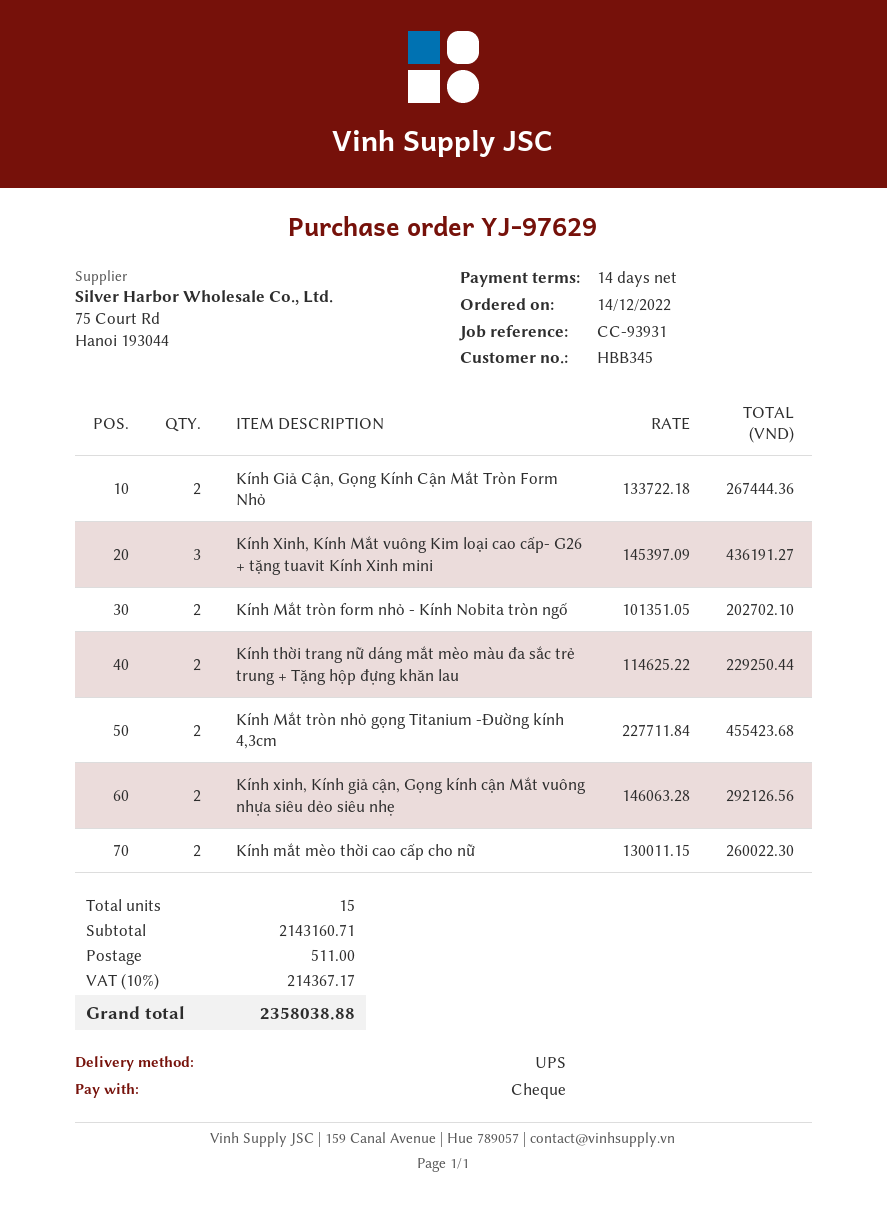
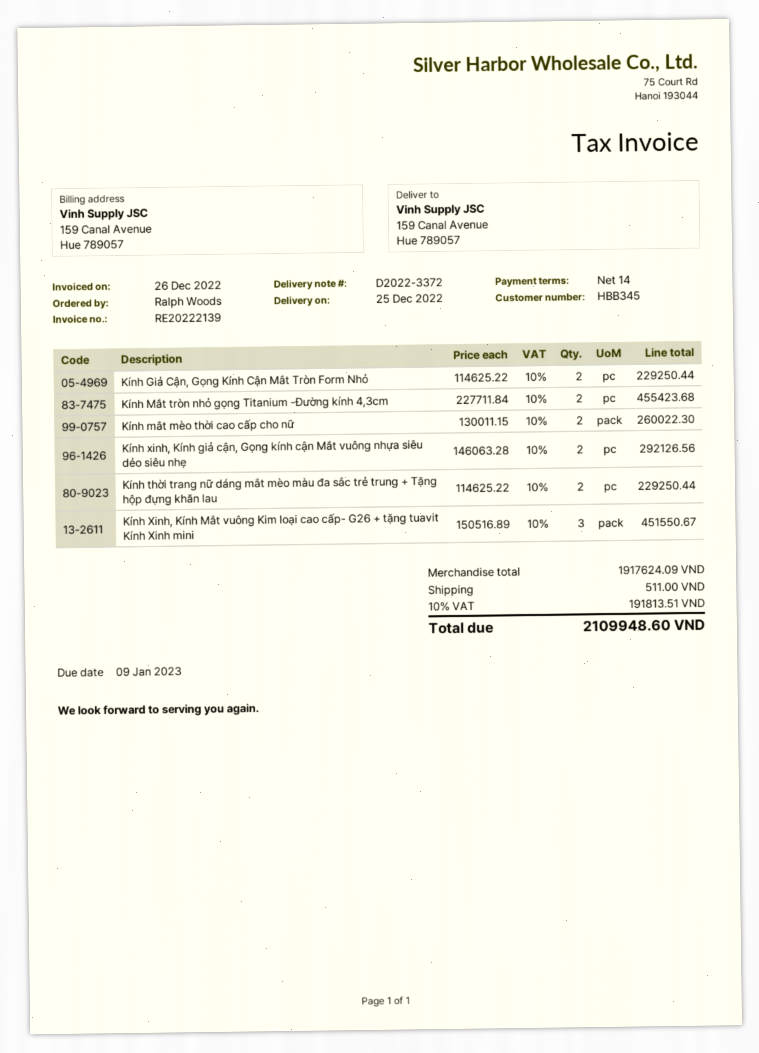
Kính Giả Cận, Gọng Kính Cận Mắt Tròn Form Nhỏ: 2 x 133722.18 = 267444.36 -> 2 x 114625.22 = 229250.44
Kính Xinh, Kính Mắt vuông Kim loại cao cấp- G26 + tặng tuavit Kính Xinh mini: 3 x 145397.09 = 436191.27 -> 3 x 150516.89 = 451550.67
Kính Mắt tròn form nhỏ - Kính Nobita tròn ngố: 2 x 101351.05 = 202702.10 -> none
subtotal: 2143160.71 -> 1917624.09
tax: 10% = 214367.17 -> 10% = 191813.51
total: 2358038.88 -> 2109948.60

